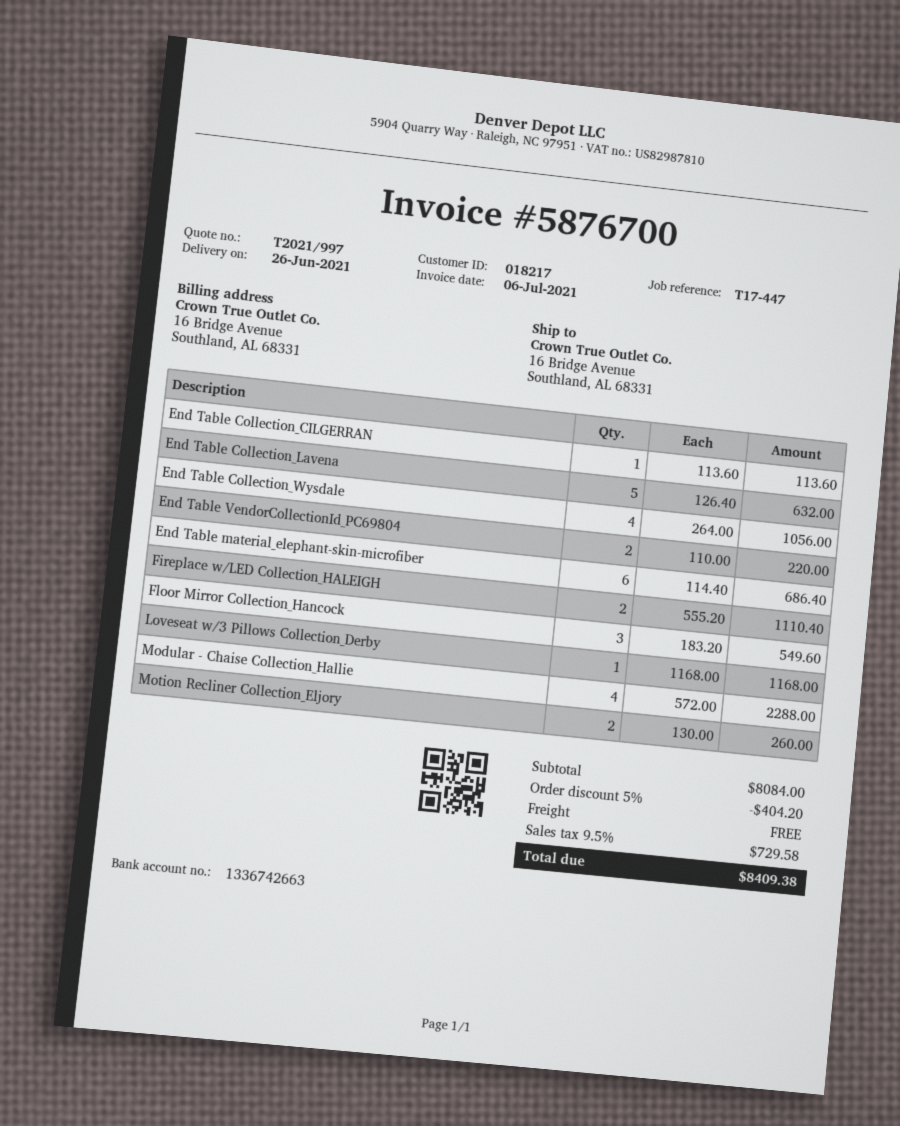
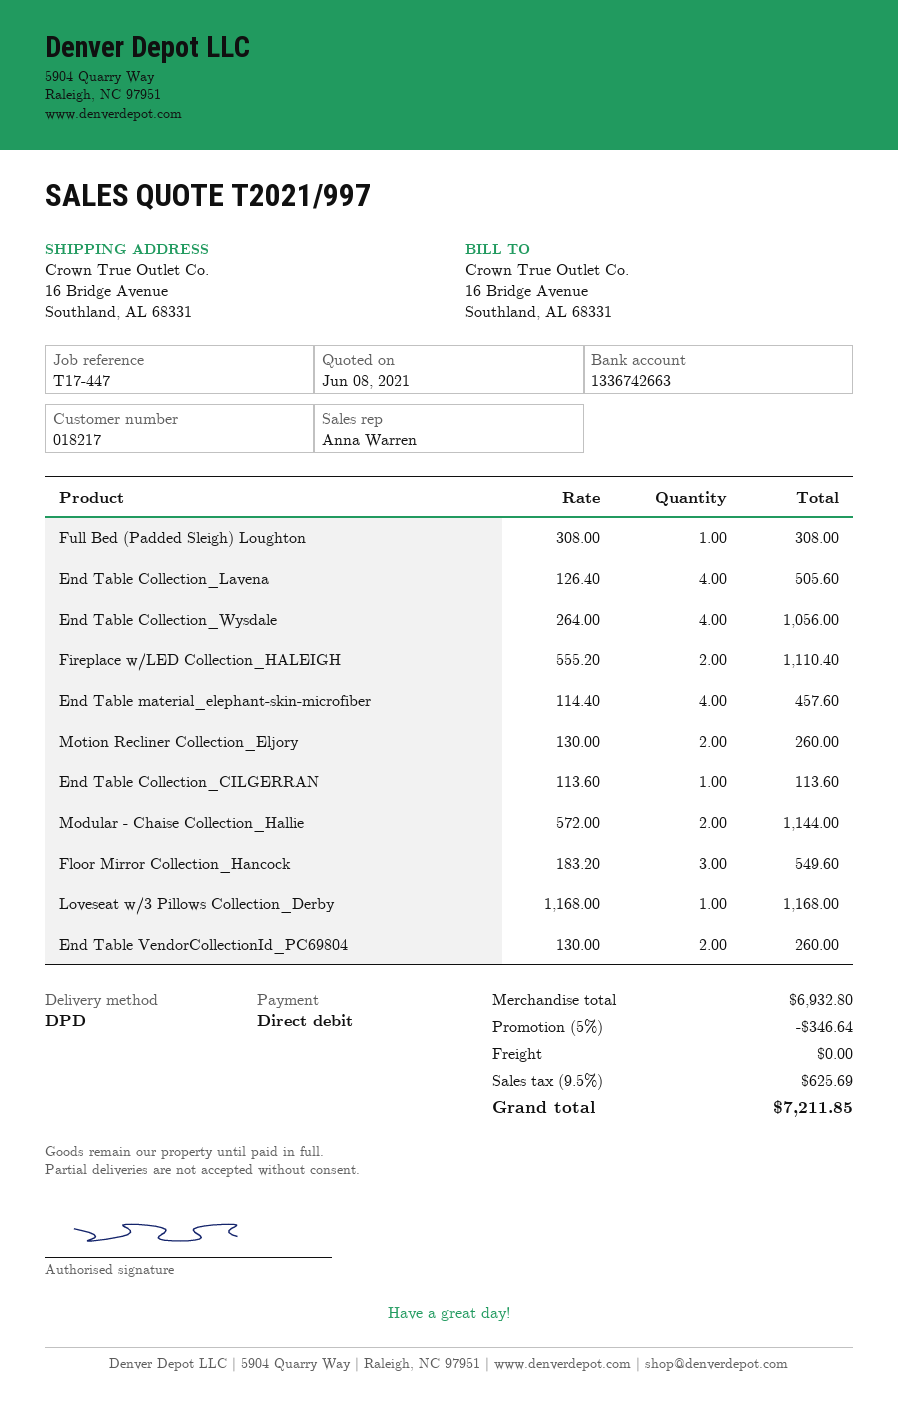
End Table Collection_Lavena: 5 x 126.40 = 632.00 -> 4 x 126.40 = 505.60
End Table VendorCollectionId_PC69804: 2 x 110.00 = 220.00 -> 2 x 130.00 = 260.00
End Table material_elephant-skin-microfiber: 6 x 114.40 = 686.40 -> 4 x 114.40 = 457.60
Modular - Chaise Collection_Hallie: 4 x 572.00 = 2288.00 -> 2 x 572.00 = 1144.00
Full Bed (Padded Sleigh) Loughton: none -> 1 x 308.00 = 308.00
subtotal: 8084.00 -> 6932.80
discount: 5% = 404.20 -> 5% = 346.64
tax: 9.5% = 729.58 -> 9.5% = 625.69
total: 8409.38 -> 7211.85

